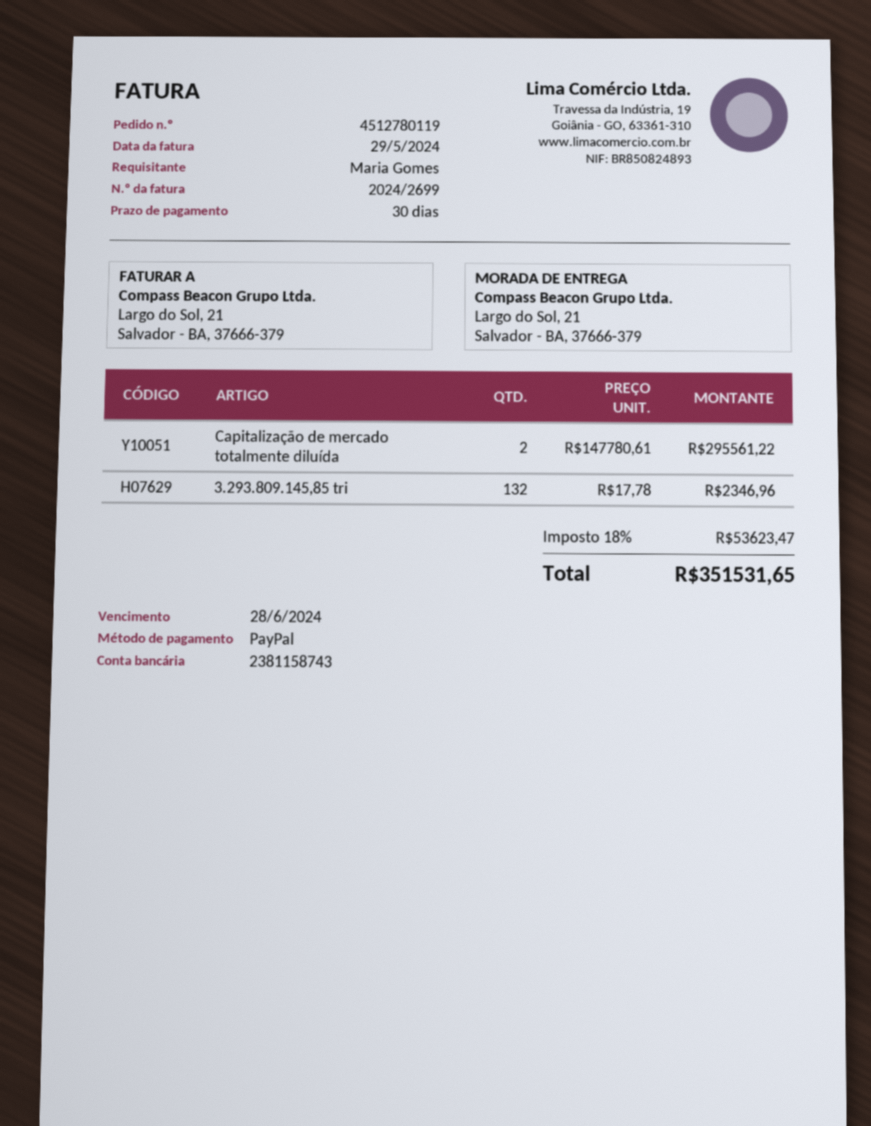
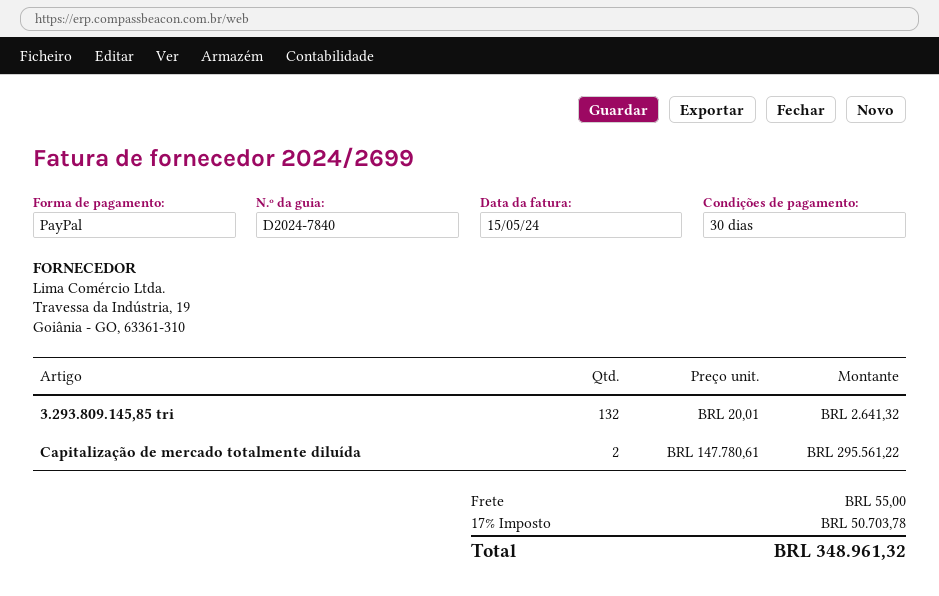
invoice date: 2024-05-29 -> 2024-05-15
3.293.809.145,85 tri: 132 x 17.78 = 2346.96 -> 132 x 20.01 = 2641.32
shipping: none -> 55.00
tax: 18% = 53623.47 -> 17% = 50703.78
total: 351531.65 -> 348961.32

